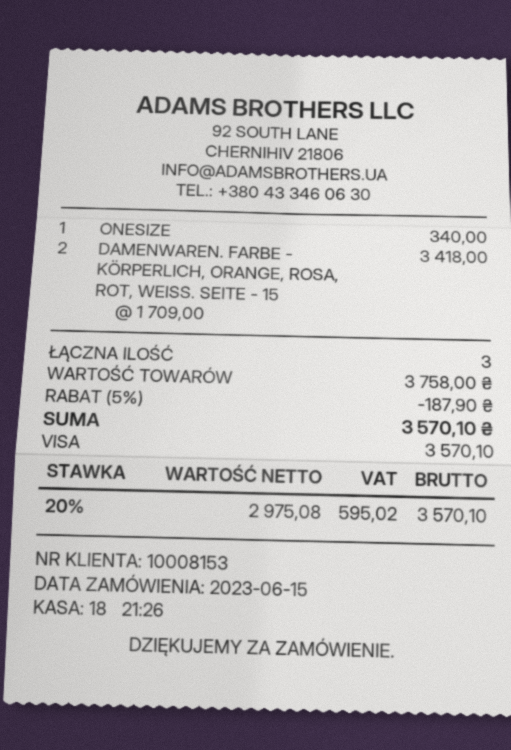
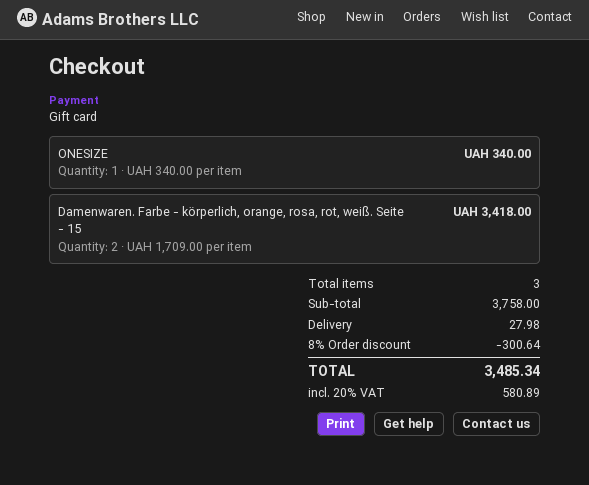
payment method: Visa -> gift card
discount: 5% = 187.90 -> 8% = 300.64
shipping: none -> 27.98
tax: 20% = 595.02 -> 20% = 580.89
total: 3570.10 -> 3485.34

